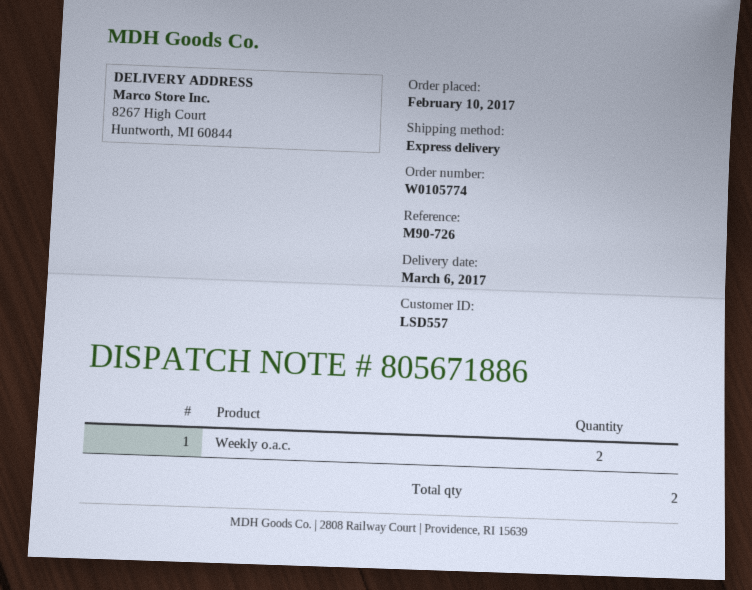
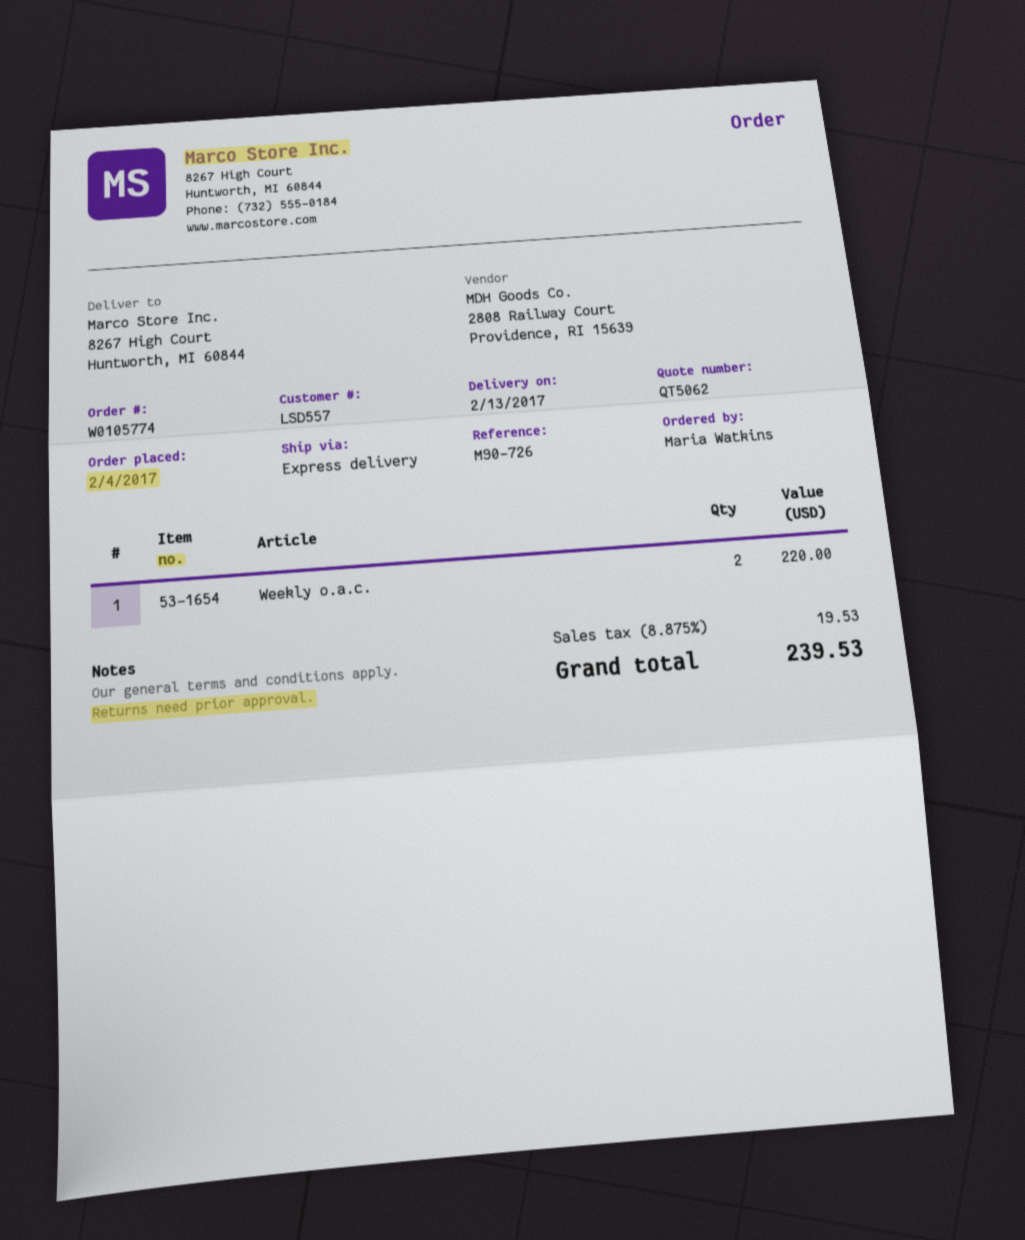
order date: 2017-02-10 -> 2017-02-04
delivery date: 2017-03-06 -> 2017-02-13

